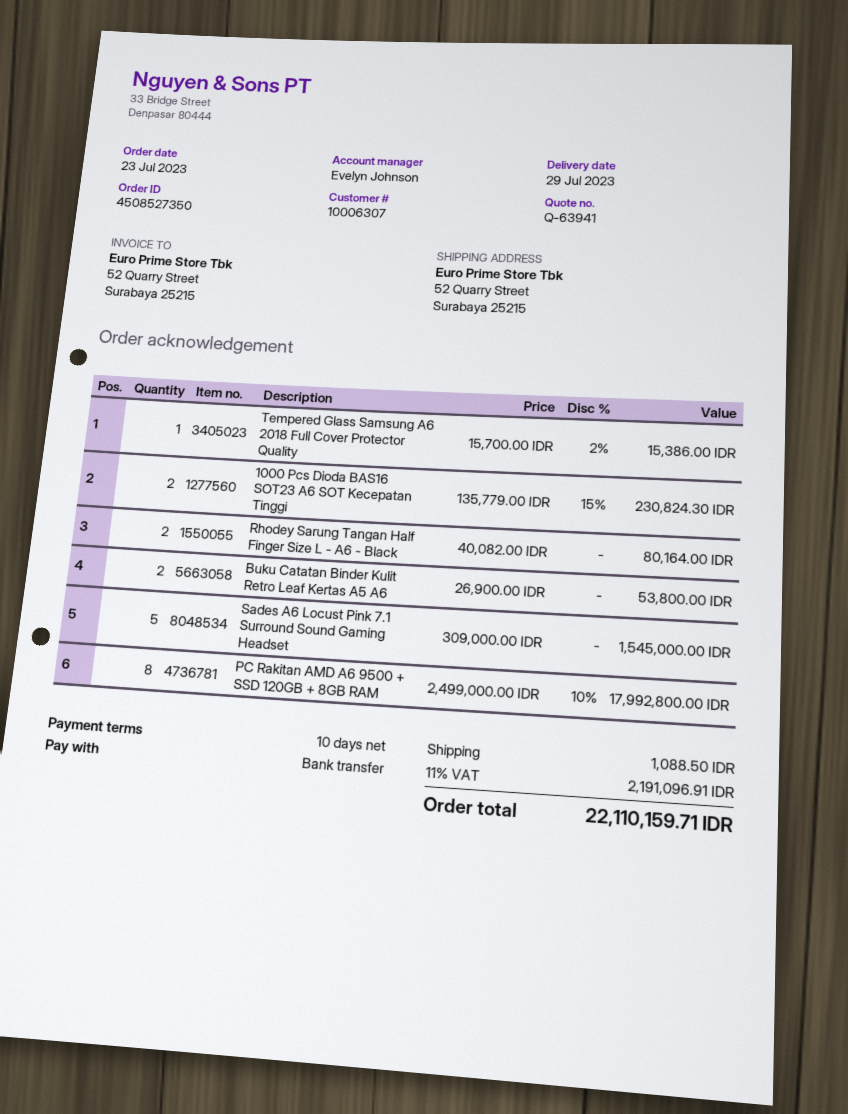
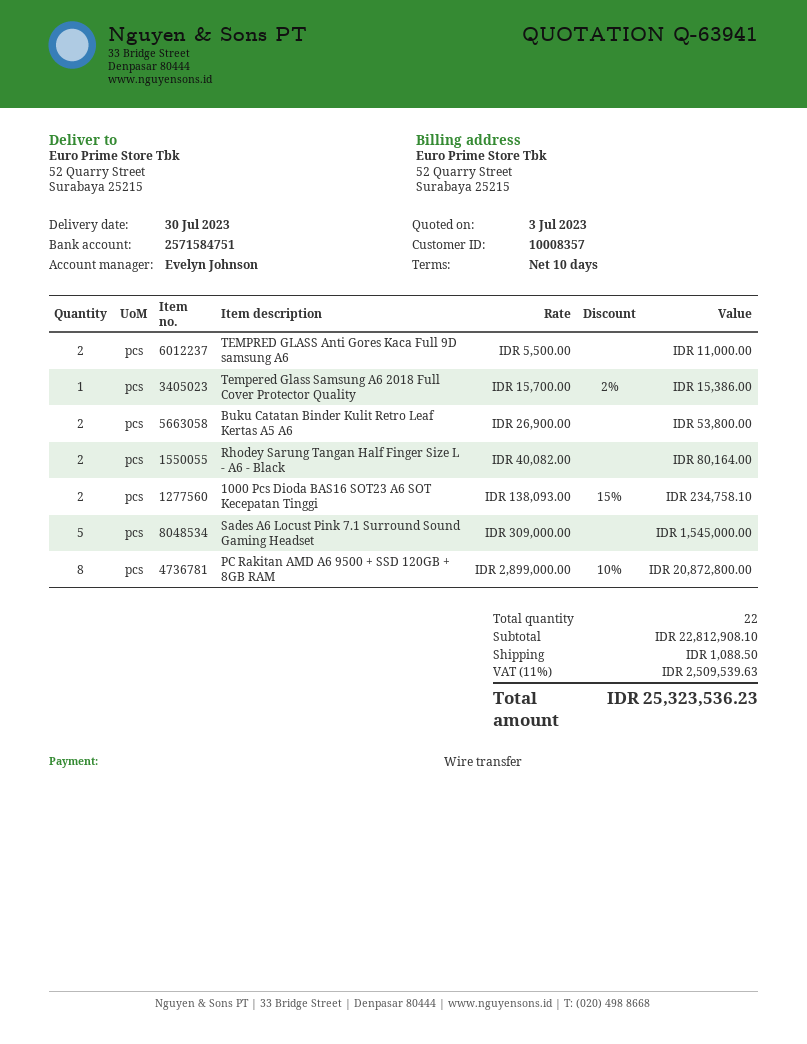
delivery date: 2023-07-29 -> 2023-07-30
customer number: 10006307 -> 10008357
1000 Pcs Dioda BAS16 SOT23 A6 SOT Kecepatan Tinggi: 2 x 135779.00 - 15% = 230824.30 -> 2 x 138093.00 - 15% = 234758.10
PC Rakitan AMD A6 9500 + SSD 120GB + 8GB RAM: 8 x 2499000.00 - 10% = 17992800.00 -> 8 x 2899000.00 - 10% = 20872800.00
TEMPRED GLASS Anti Gores Kaca Full 9D samsung A6: none -> 2 x 5500.00 = 11000.00
tax: 11% = 2191096.91 -> 11% = 2509539.63
total: 22110159.71 -> 25323536.23

